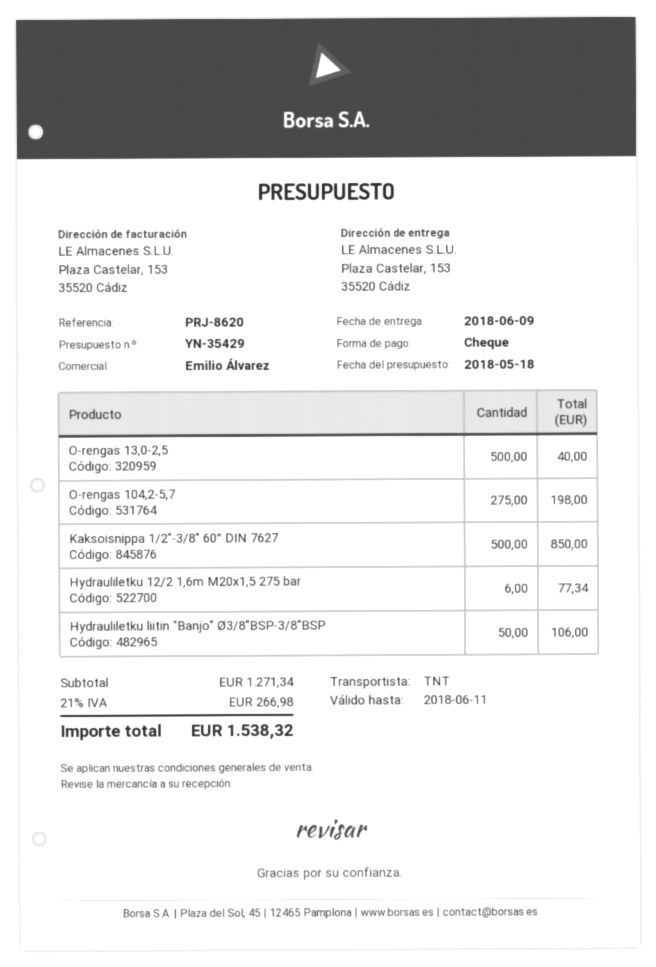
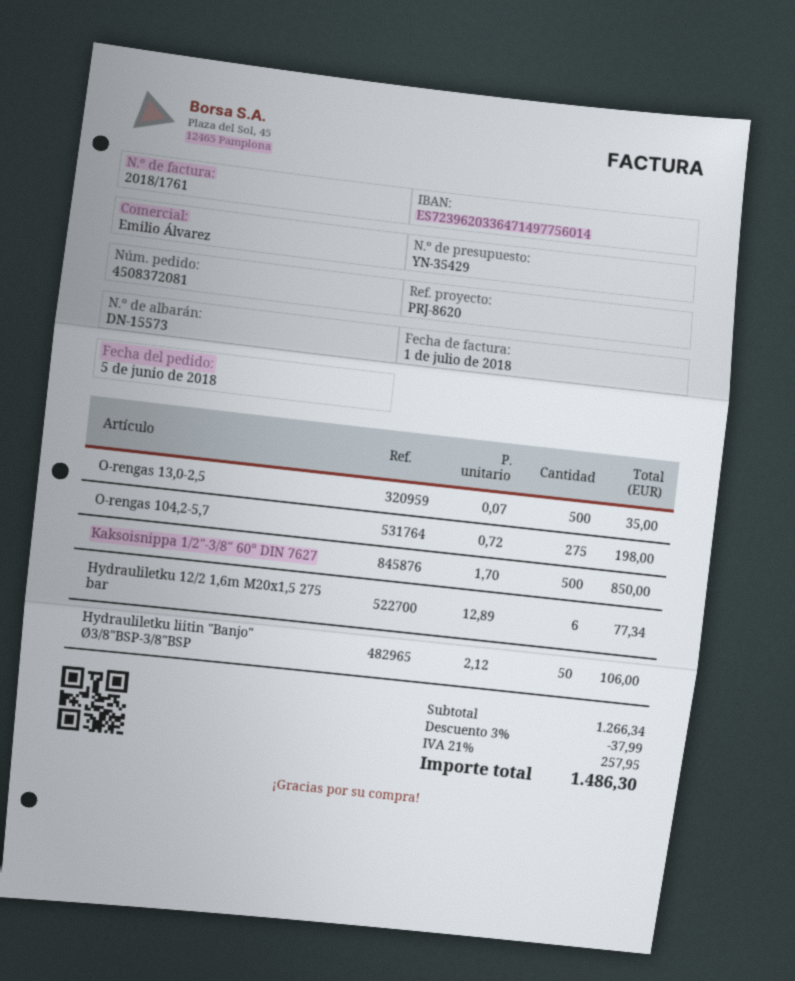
O-rengas 13,0-2,5: 500 for 40.00 -> 500 for 35.00
subtotal: 1271.34 -> 1266.34
discount: none -> 3% = 37.99
tax: 21% = 266.98 -> 21% = 257.95
total: 1538.32 -> 1486.30

